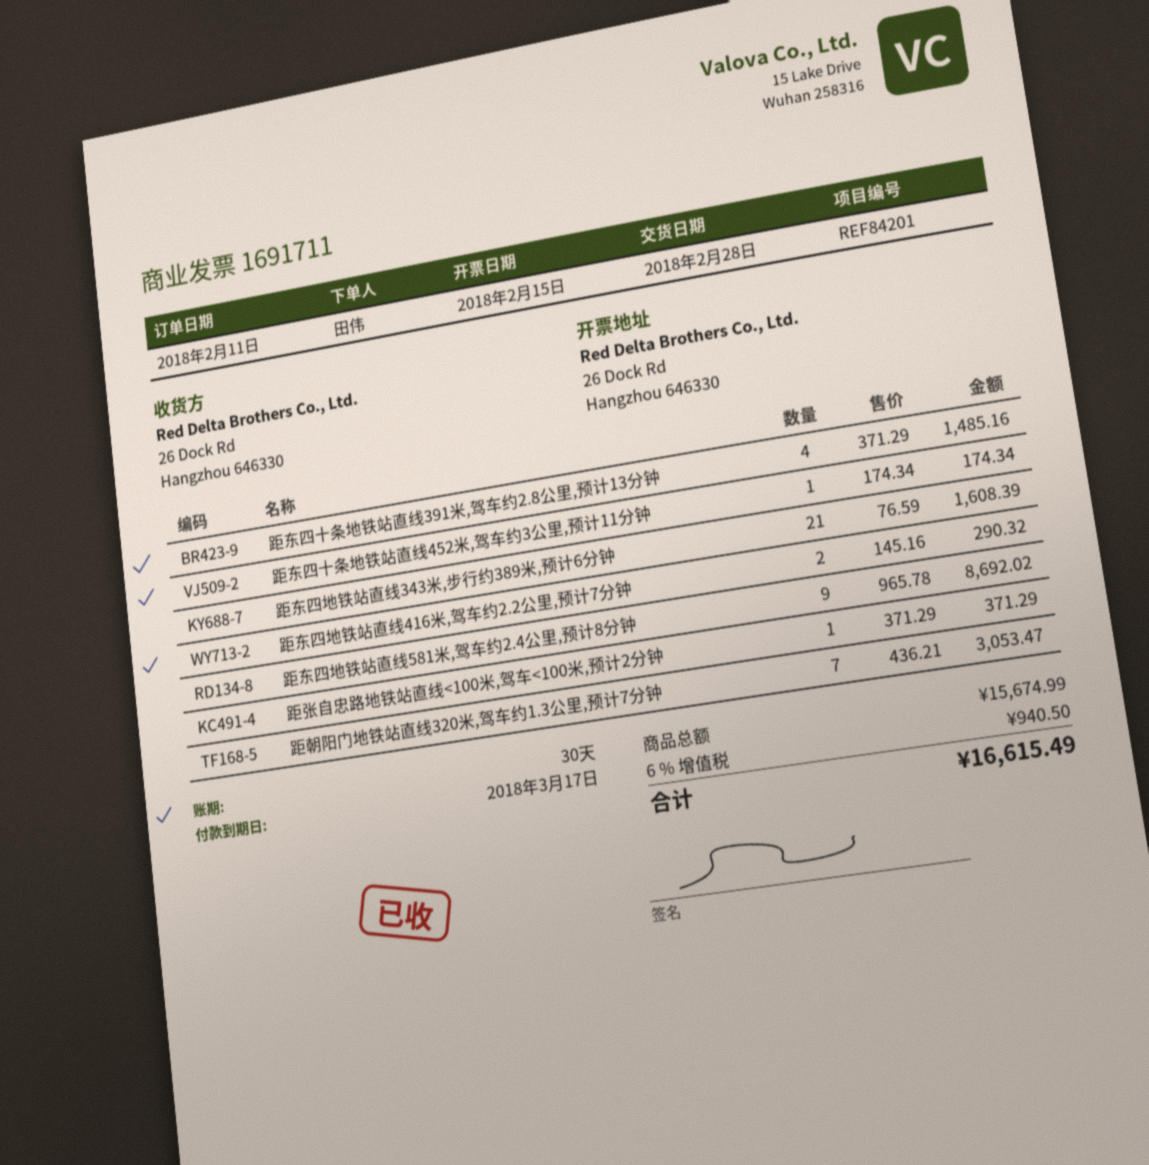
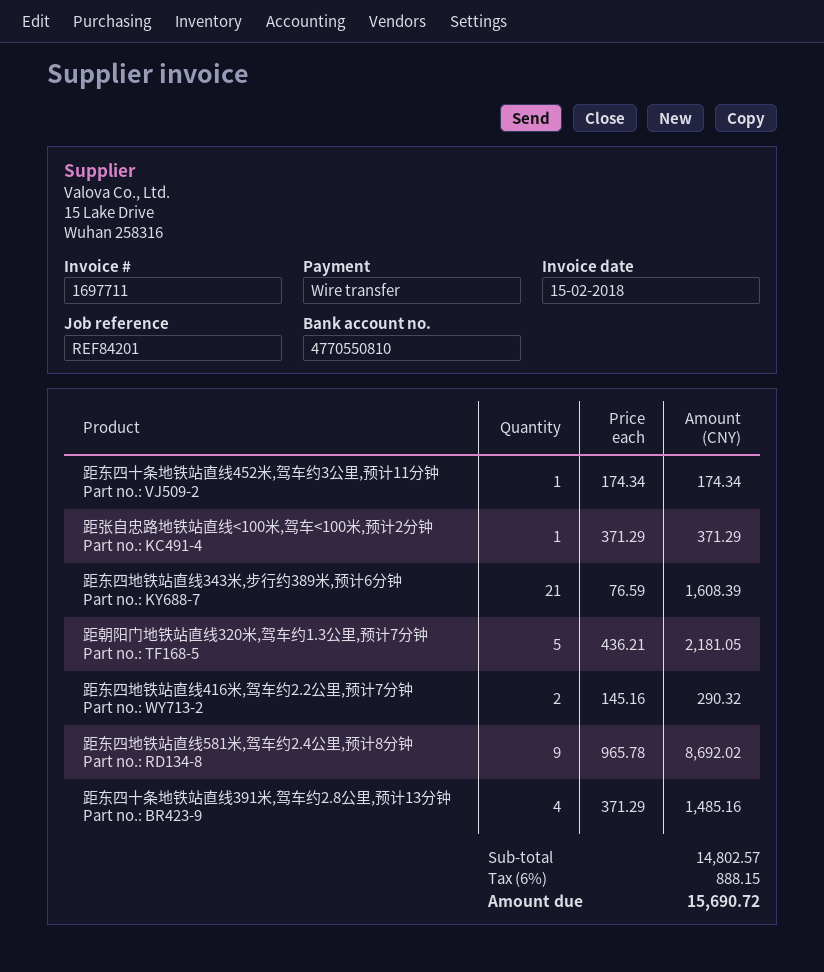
invoice number: 1691711 -> 1697711
距朝阳门地铁站直线320米,驾车约1.3公里,预计7分钟: 7 x 436.21 = 3053.47 -> 5 x 436.21 = 2181.05
subtotal: 15674.99 -> 14802.57
tax: 6% = 940.50 -> 6% = 888.15
total: 16615.49 -> 15690.72

